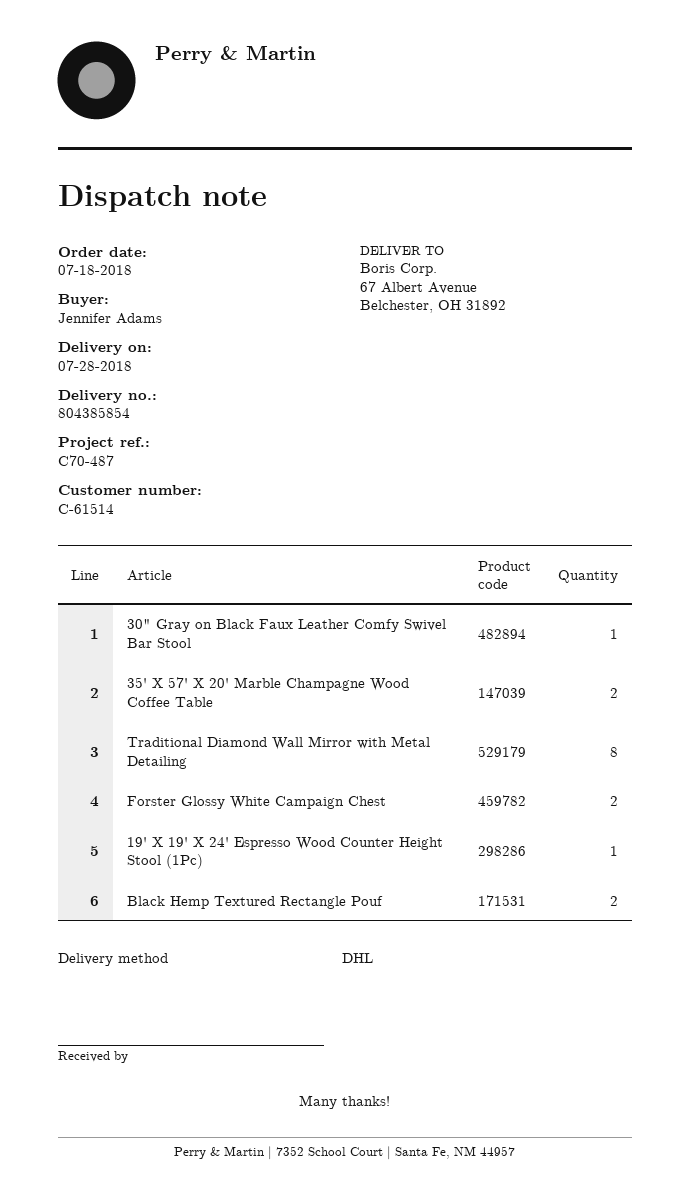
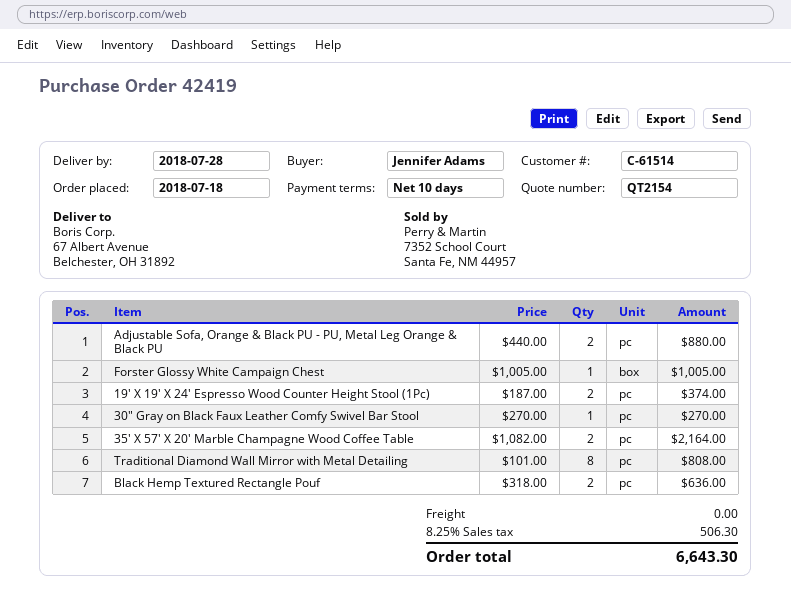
Forster Glossy White Campaign Chest: 2 -> 1
19' X 19' X 24' Espresso Wood Counter Height Stool (1Pc): 1 -> 2
Adjustable Sofa, Orange & Black PU - PU, Metal Leg Orange & Black PU: none -> 2

